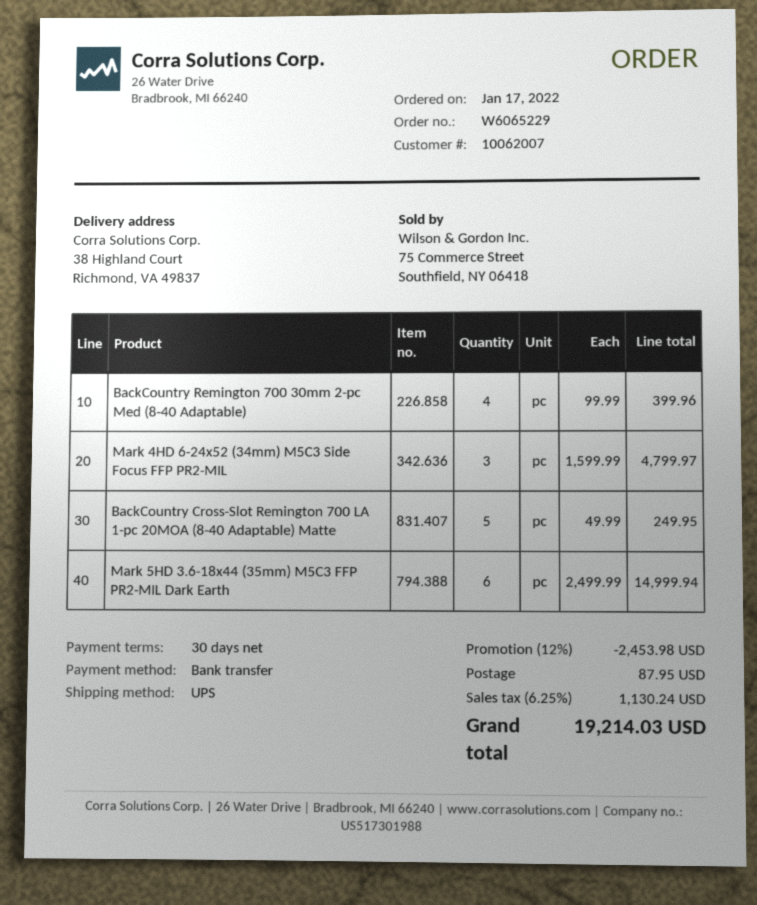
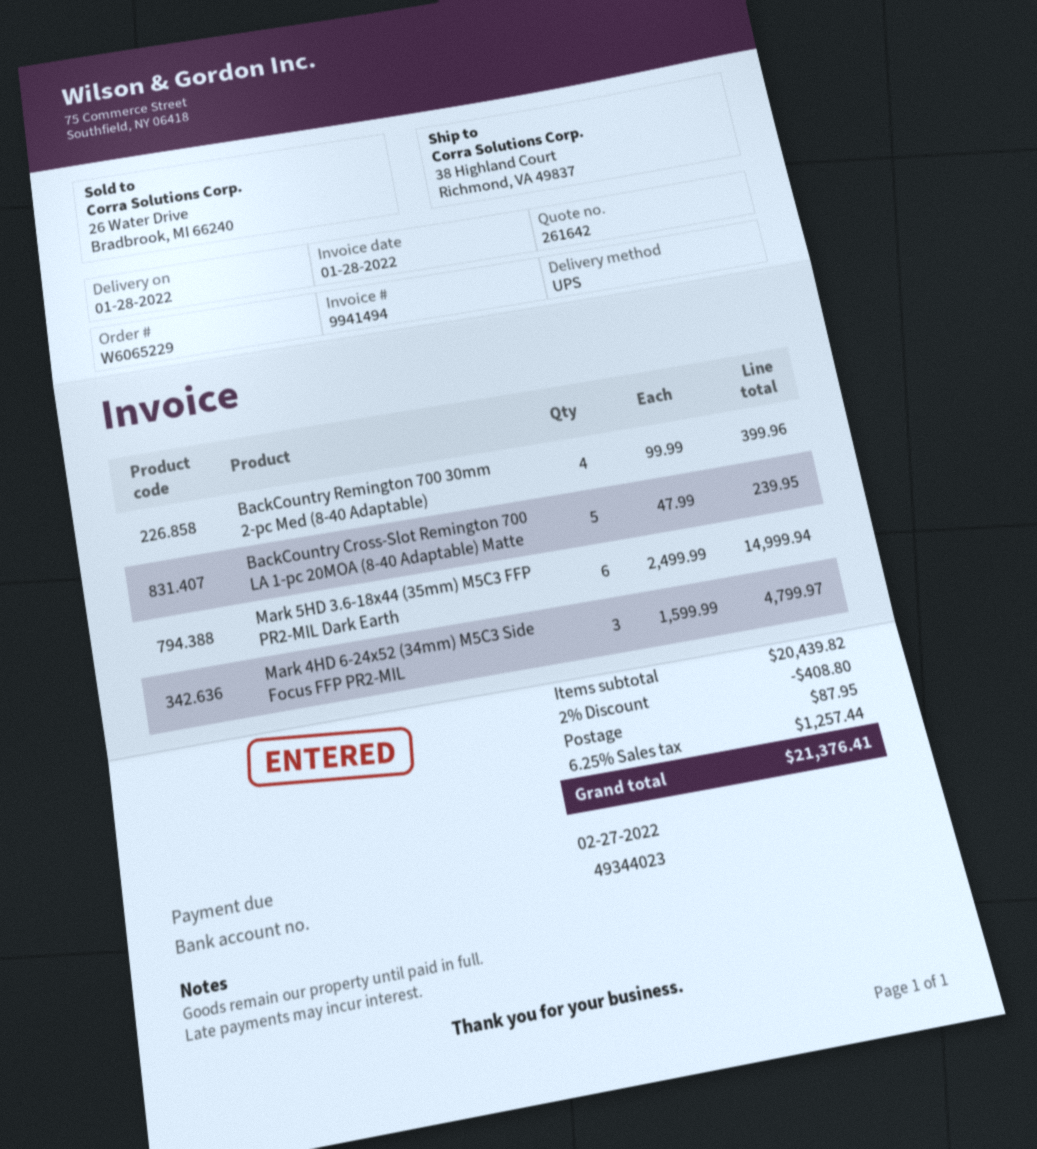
BackCountry Cross-Slot Remington 700 LA 1-pc 20MOA (8-40 Adaptable) Matte: 5 x 49.99 = 249.95 -> 5 x 47.99 = 239.95
discount: 12% = 2453.98 -> 2% = 408.80
tax: 6.25% = 1130.24 -> 6.25% = 1257.44
total: 19214.03 -> 21376.41

